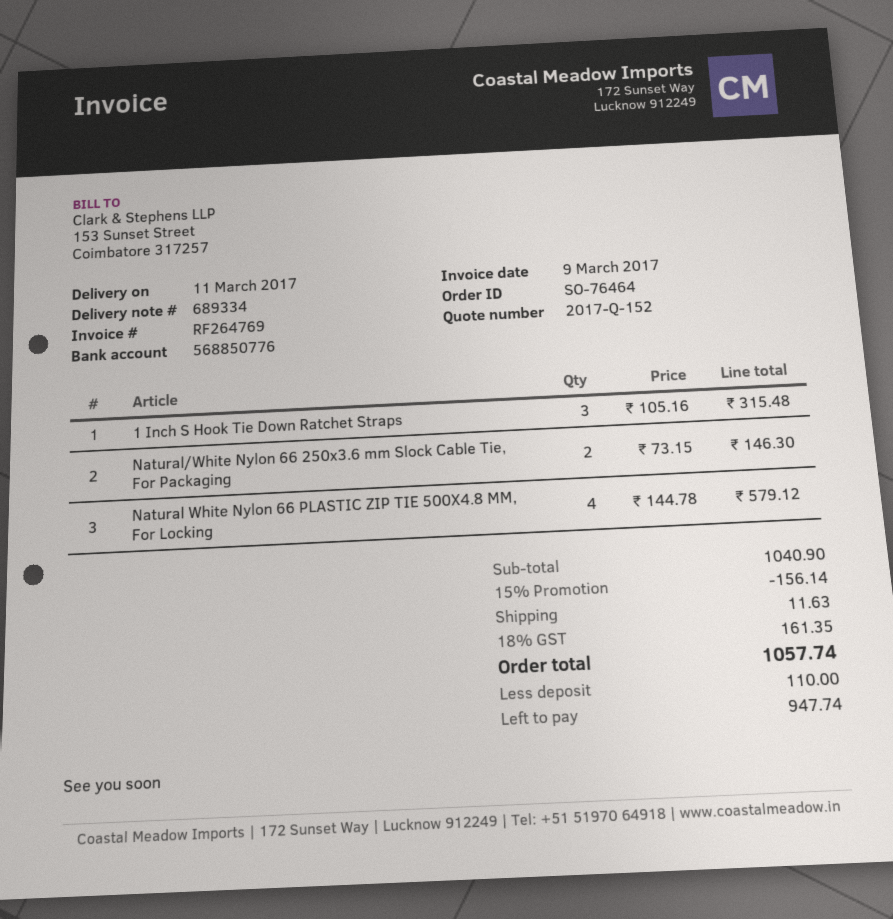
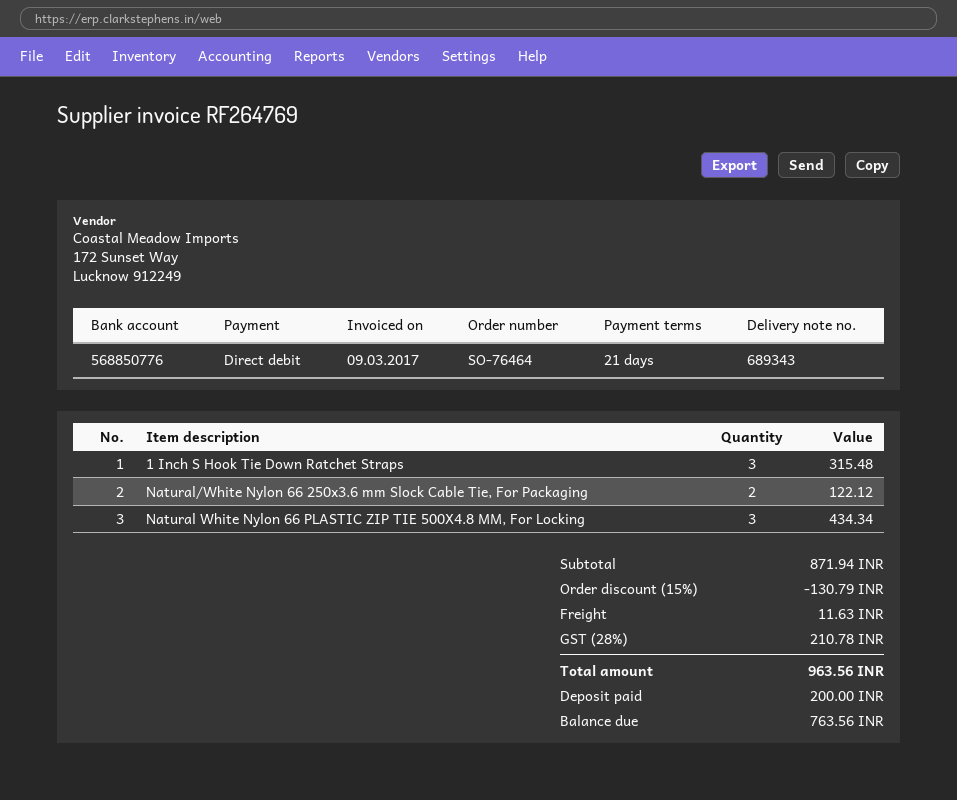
delivery note number: 689334 -> 689343
Natural/White Nylon 66 250x3.6 mm Slock Cable Tie, For Packaging: 2 for 146.30 -> 2 for 122.12
Natural White Nylon 66 PLASTIC ZIP TIE 500X4.8 MM, For Locking: 4 for 579.12 -> 3 for 434.34
subtotal: 1040.90 -> 871.94
discount: 15% = 156.14 -> 15% = 130.79
tax: 18% = 161.35 -> 28% = 210.78
total: 1057.74 -> 963.56
deposit: 110.00 -> 200.00
balance: 947.74 -> 763.56

